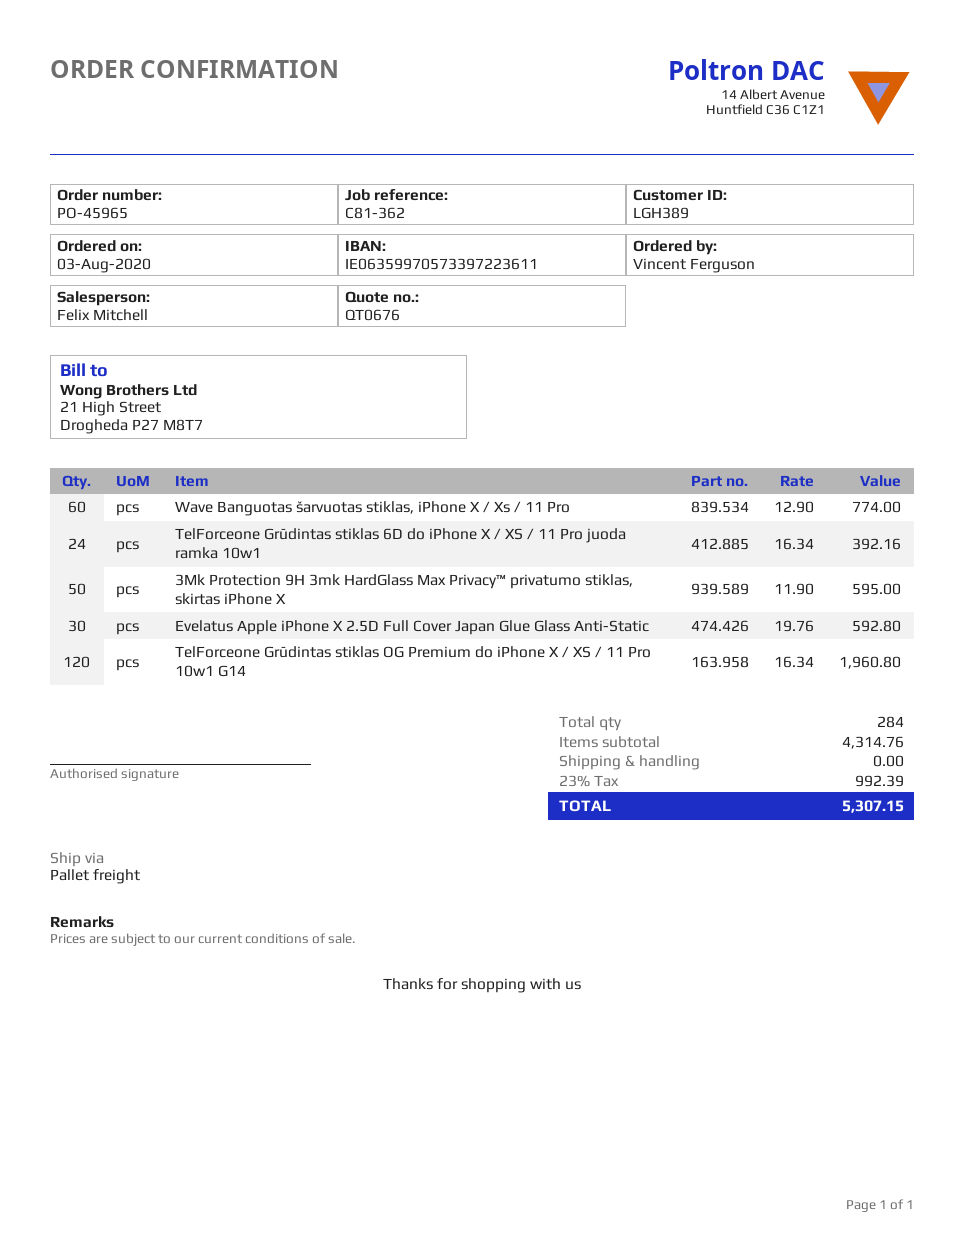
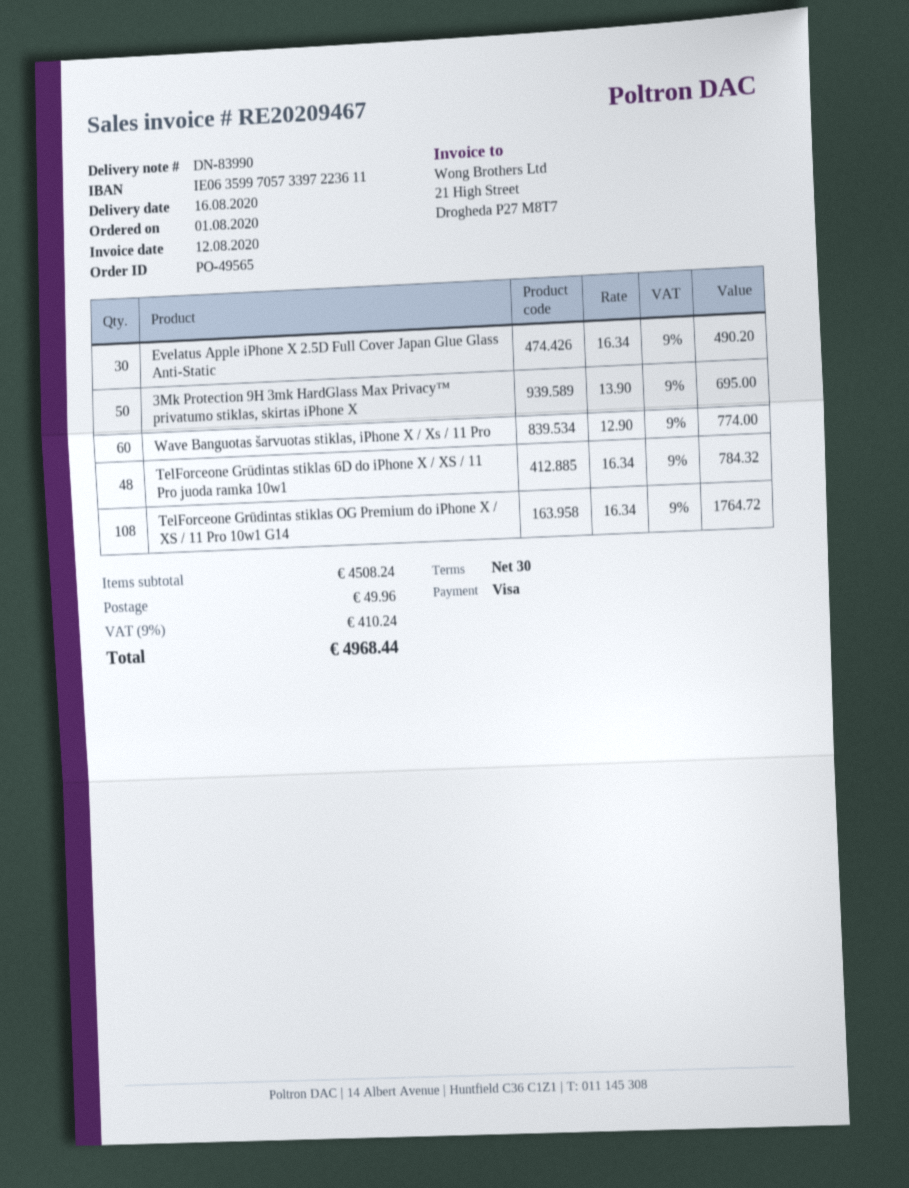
order number: PO-45965 -> PO-49565
order date: 2020-08-03 -> 2020-08-01
TelForceone Grūdintas stiklas 6D do iPhone X / XS / 11 Pro juoda ramka 10w1: 24 x 16.34 = 392.16 -> 48 x 16.34 = 784.32
3Mk Protection 9H 3mk HardGlass Max Privacy™ privatumo stiklas, skirtas iPhone X: 50 x 11.90 = 595.00 -> 50 x 13.90 = 695.00
Evelatus Apple iPhone X 2.5D Full Cover Japan Glue Glass Anti-Static: 30 x 19.76 = 592.80 -> 30 x 16.34 = 490.20
TelForceone Grūdintas stiklas OG Premium do iPhone X / XS / 11 Pro 10w1 G14: 120 x 16.34 = 1960.80 -> 108 x 16.34 = 1764.72
subtotal: 4314.76 -> 4508.24
shipping: 0.00 -> 49.96
tax: 23% = 992.39 -> 9% = 410.24
total: 5307.15 -> 4968.44

